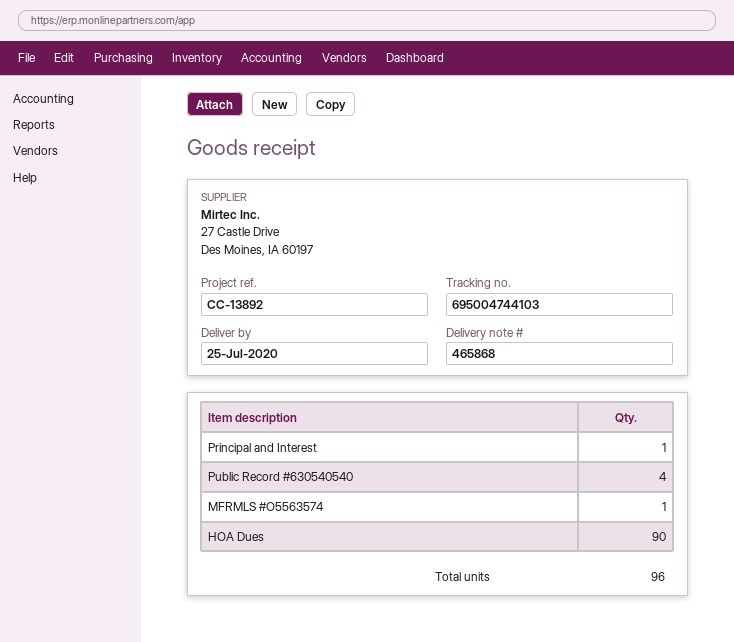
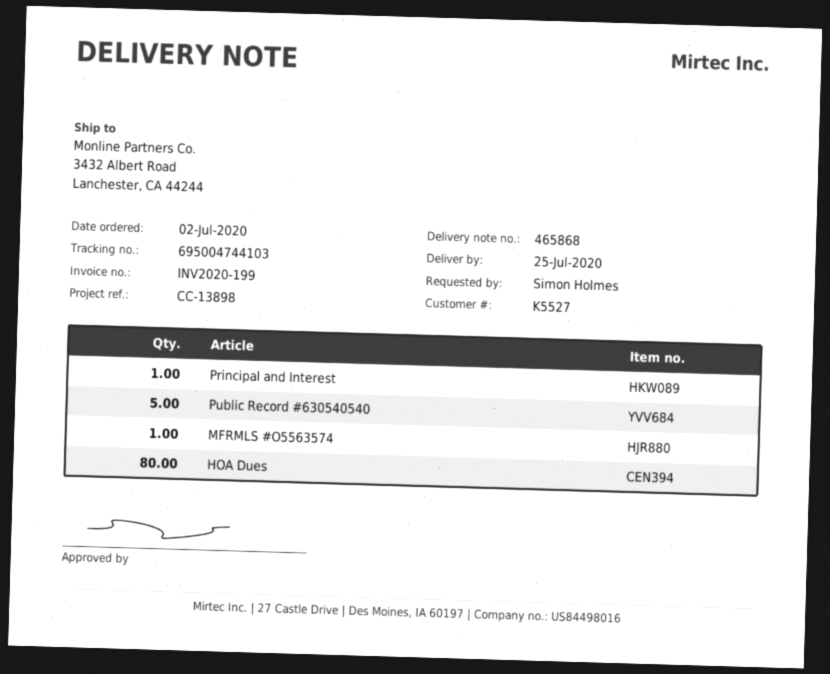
reference: CC-13892 -> CC-13898
Public Record #630540540: 4 -> 5
HOA Dues: 90 -> 80

